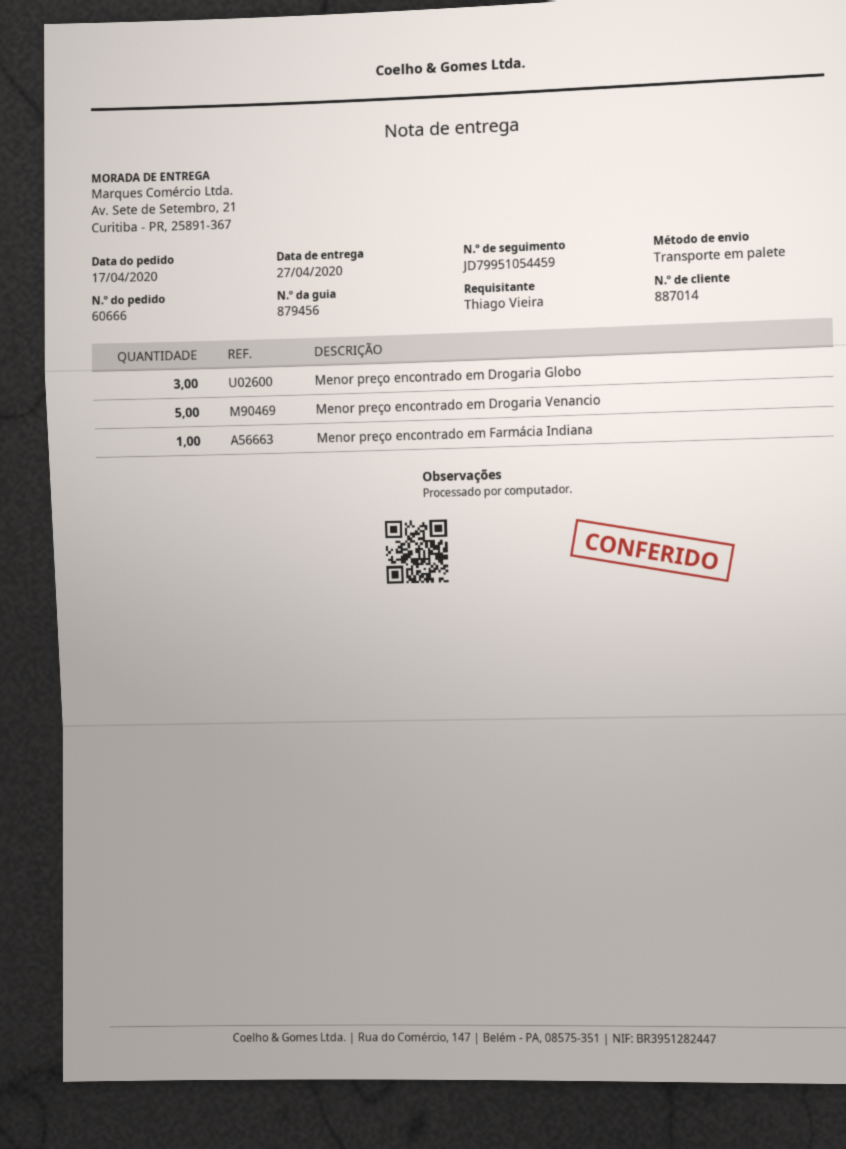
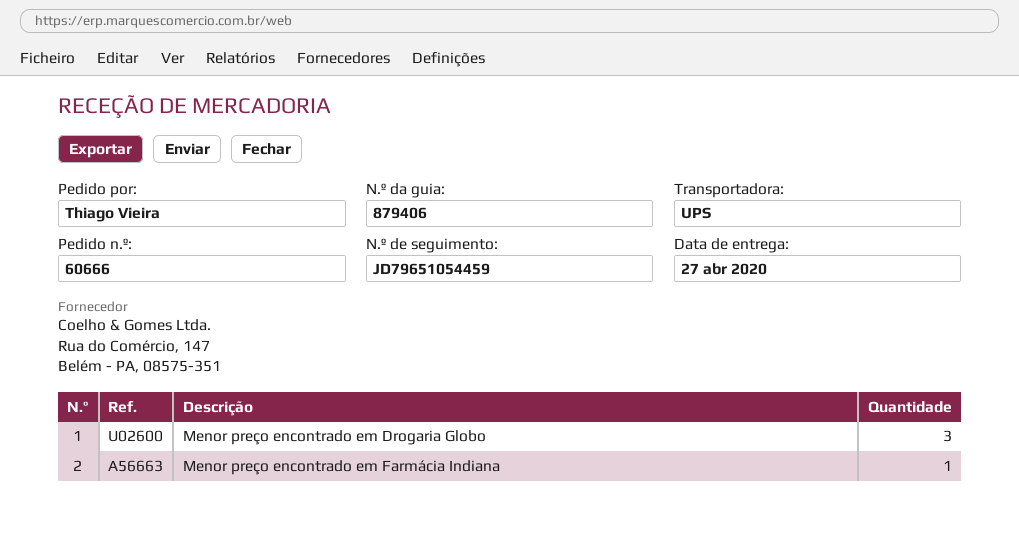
delivery note number: 879456 -> 879406
shipping method: pallet freight -> UPS
tracking number: JD79951054459 -> JD79651054459
Menor preço encontrado em Drogaria Venancio: 5 -> none

